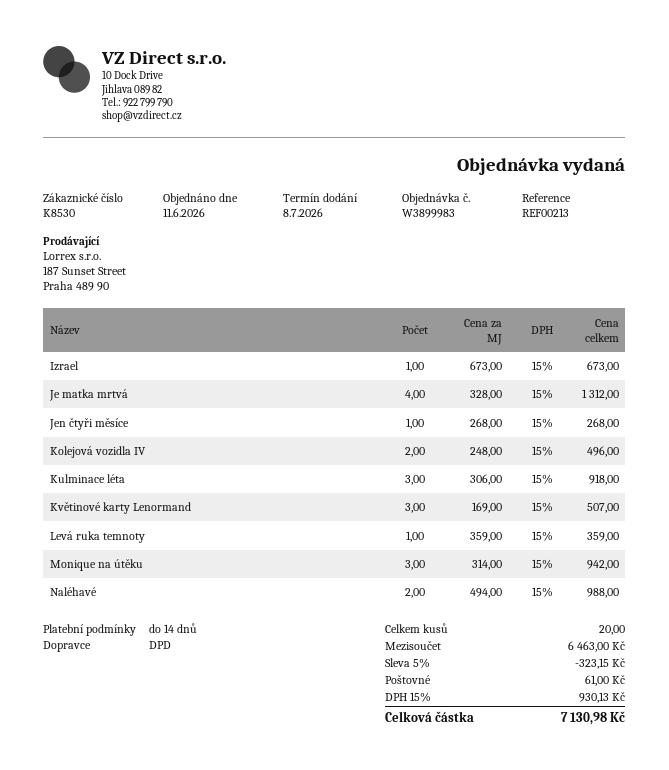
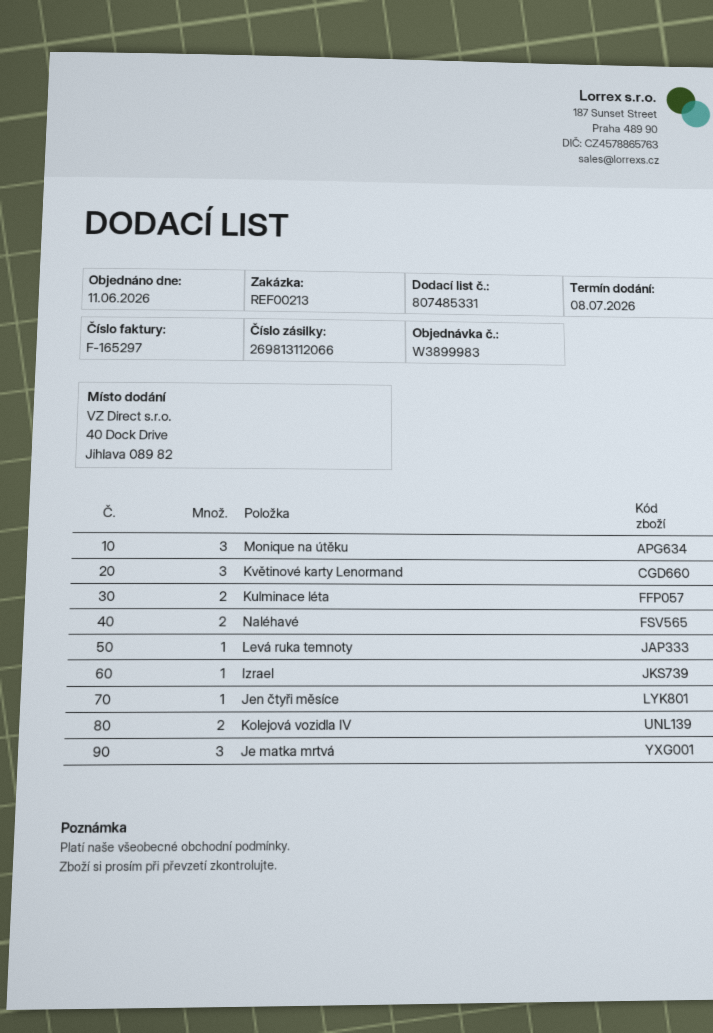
Je matka mrtvá: 4 -> 3
Kulminace léta: 3 -> 2

